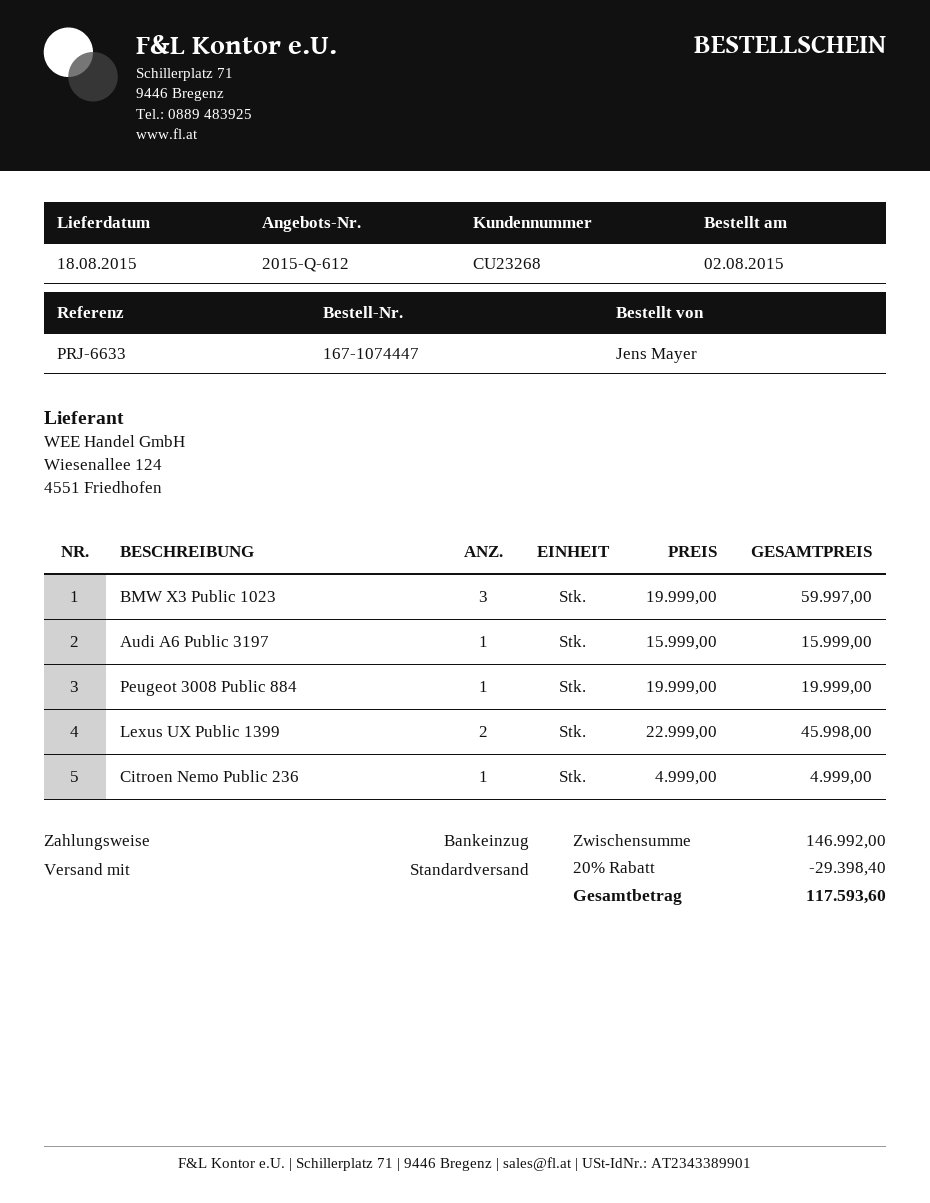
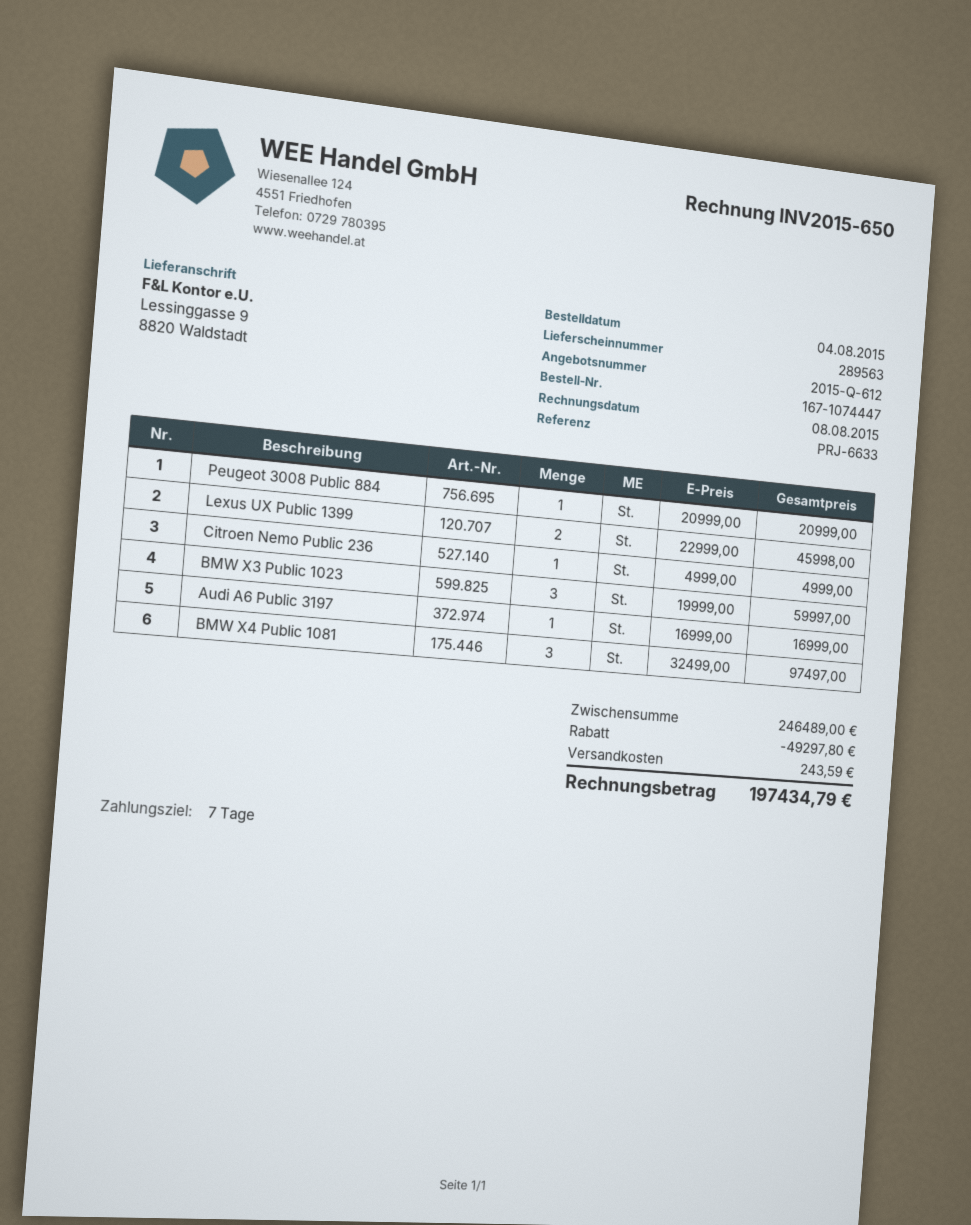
order date: 2015-08-02 -> 2015-08-04
Audi A6 Public 3197: 1 x 15999.00 = 15999.00 -> 1 x 16999.00 = 16999.00
Peugeot 3008 Public 884: 1 x 19999.00 = 19999.00 -> 1 x 20999.00 = 20999.00
BMW X4 Public 1081: none -> 3 x 32499.00 = 97497.00
subtotal: 146992.00 -> 246489.00
discount: 29398.40 -> 49297.80
shipping: none -> 243.59
total: 117593.60 -> 197434.79

